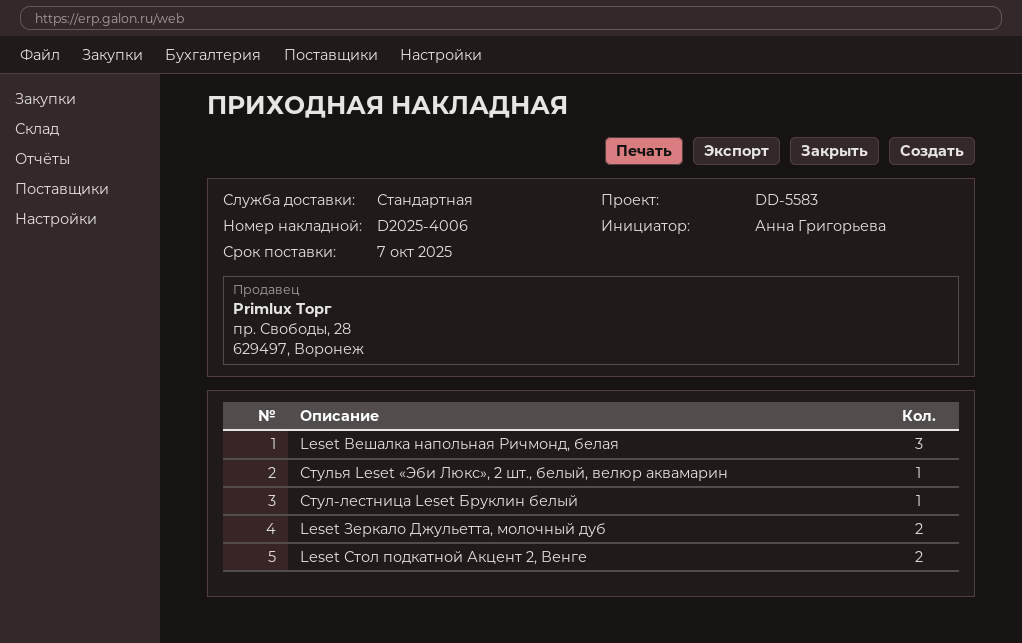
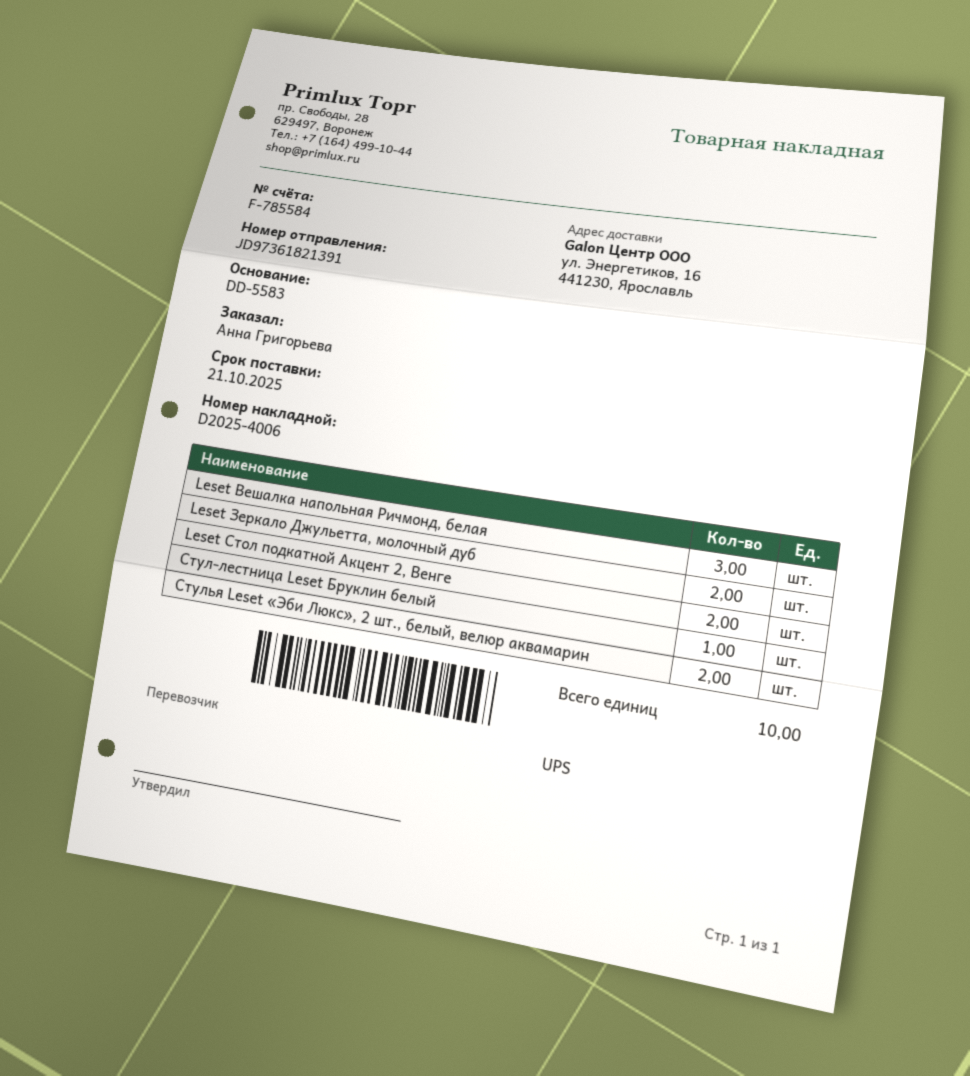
delivery date: 2025-10-07 -> 2025-10-21
shipping method: standard -> UPS
Стулья Leset «Эби Люкс», 2 шт., белый, велюр аквамарин: 1 -> 2

